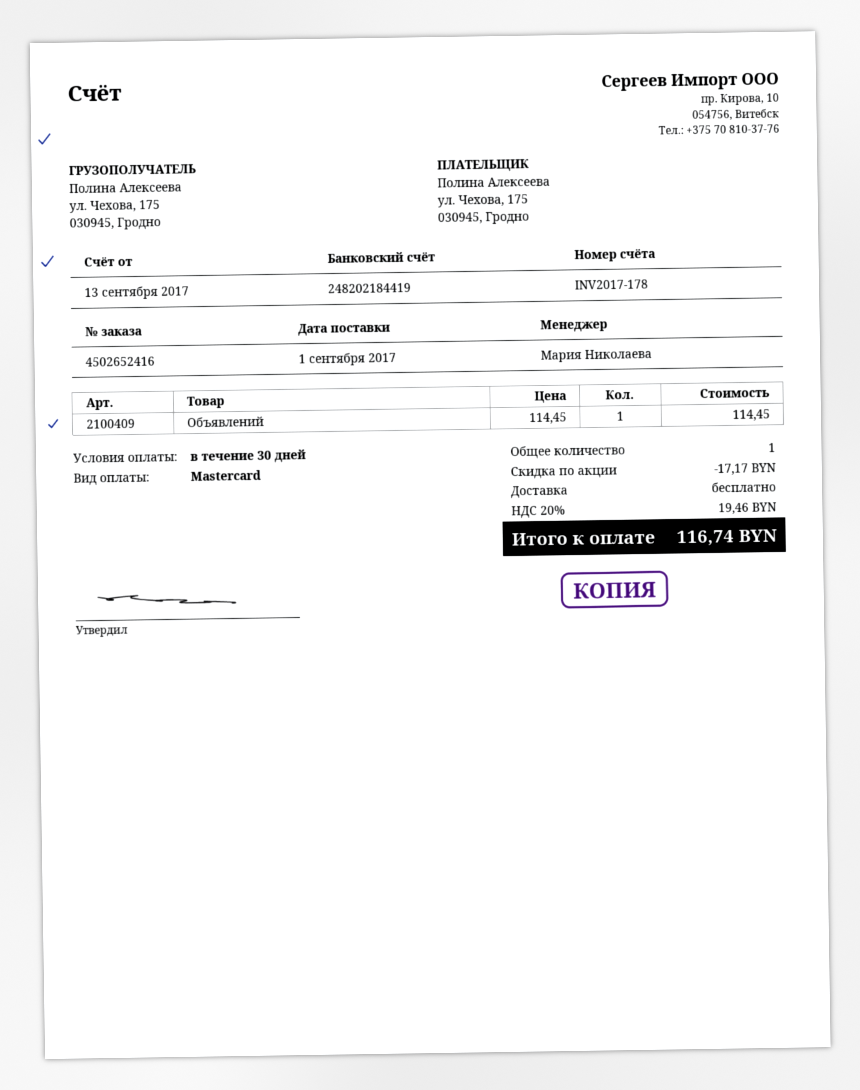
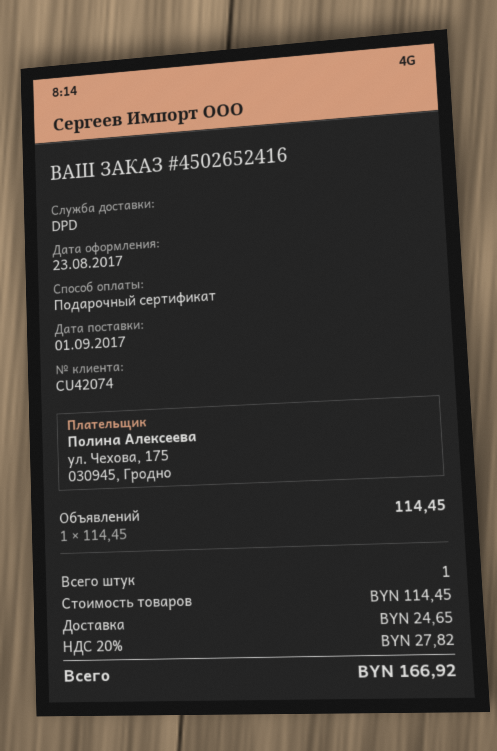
payment method: Mastercard -> gift card
discount: 17.17 -> none
shipping: 0.00 -> 24.65
tax: 20% = 19.46 -> 20% = 27.82
total: 116.74 -> 166.92

